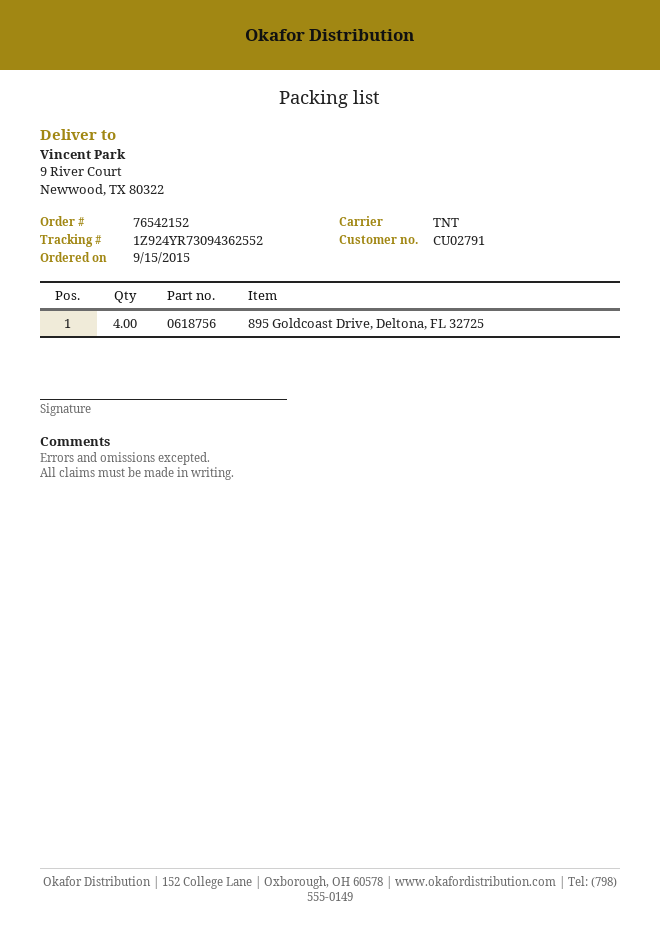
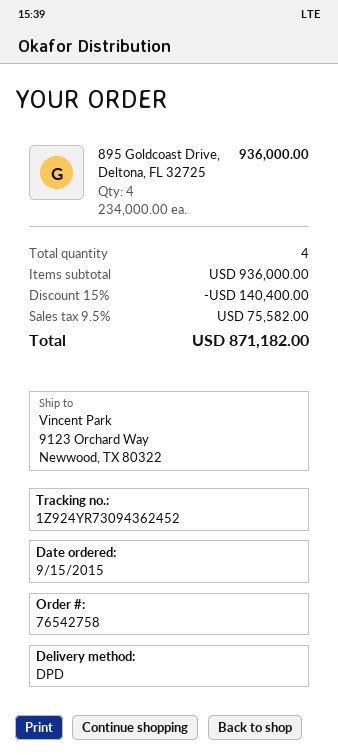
order number: 76542152 -> 76542758
shipping method: TNT -> DPD
tracking number: 1Z924YR73094362552 -> 1Z924YR73094362452
ship to: 9 River Court, Newwood, TX 80322 -> 9123 Orchard Way, Newwood, TX 80322

